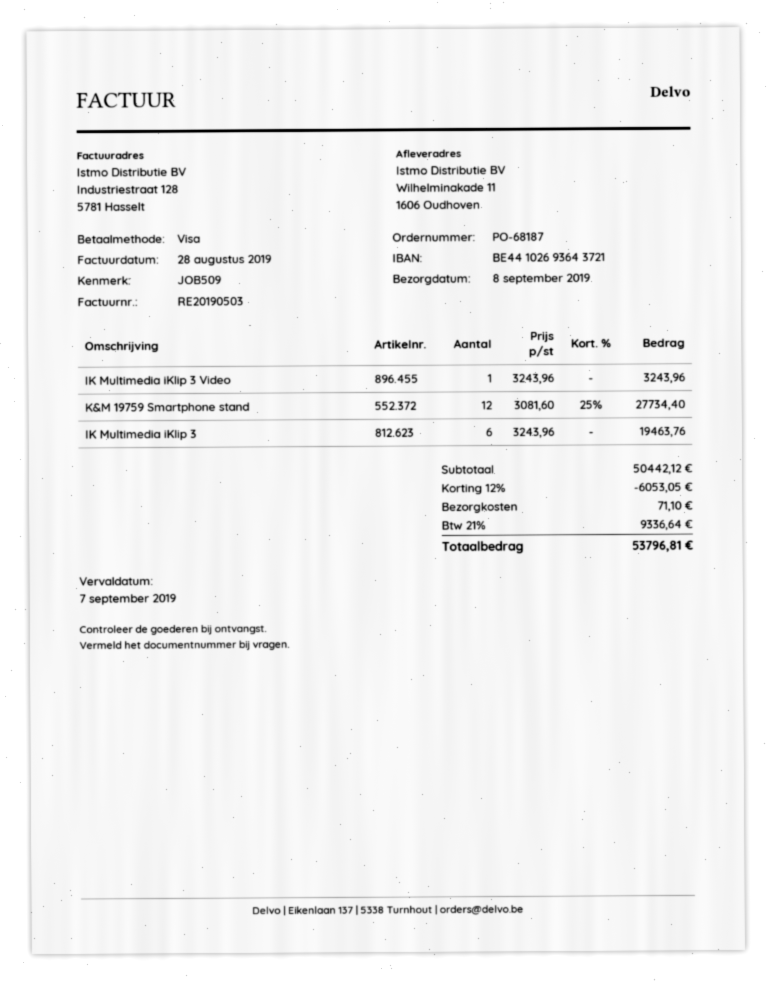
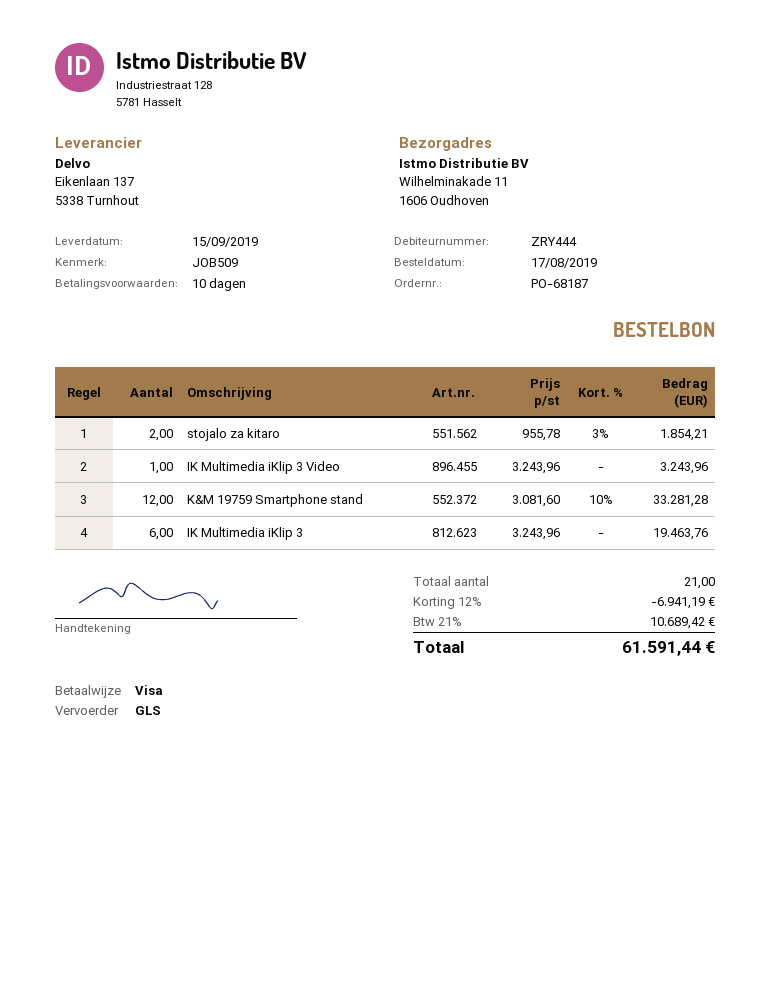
delivery date: 2019-09-08 -> 2019-09-15
K&M 19759 Smartphone stand: 12 x 3081.60 - 25% = 27734.40 -> 12 x 3081.60 - 10% = 33281.28
stojalo za kitaro: none -> 2 x 955.78 - 3% = 1854.21
discount: 12% = 6053.05 -> 12% = 6941.19
shipping: 71.10 -> none
tax: 21% = 9336.64 -> 21% = 10689.42
total: 53796.81 -> 61591.44

